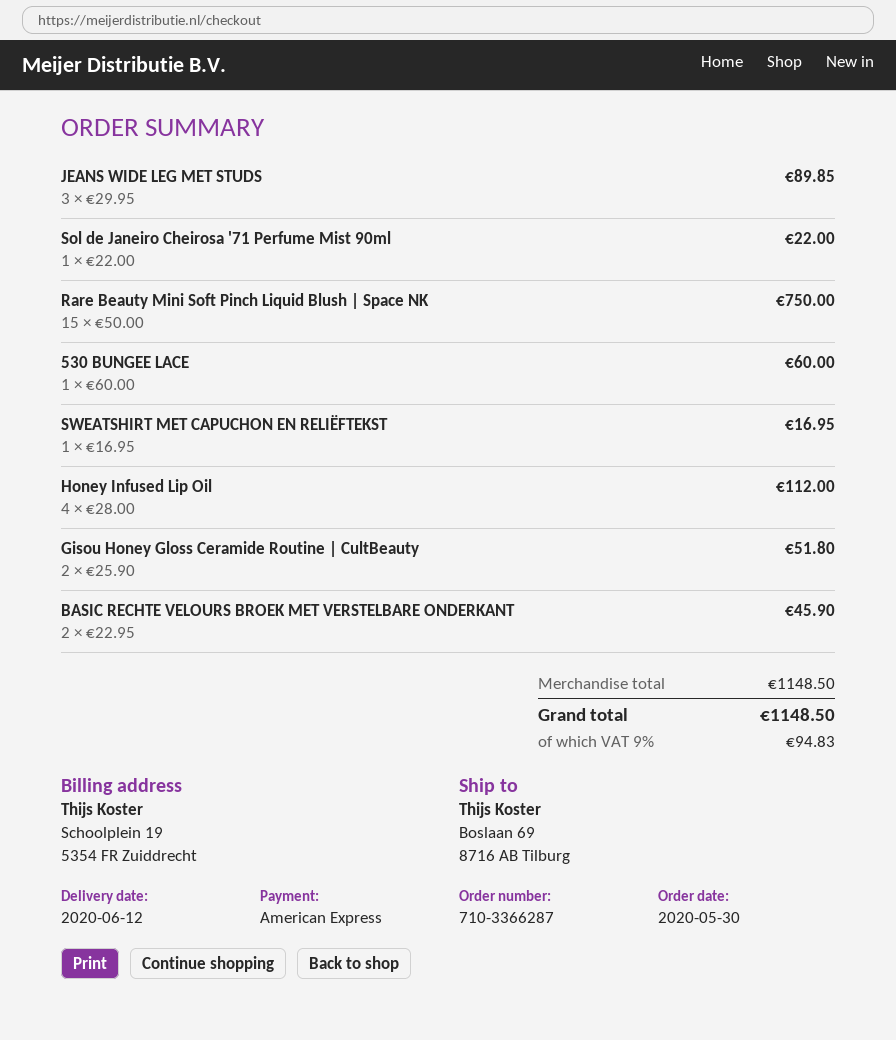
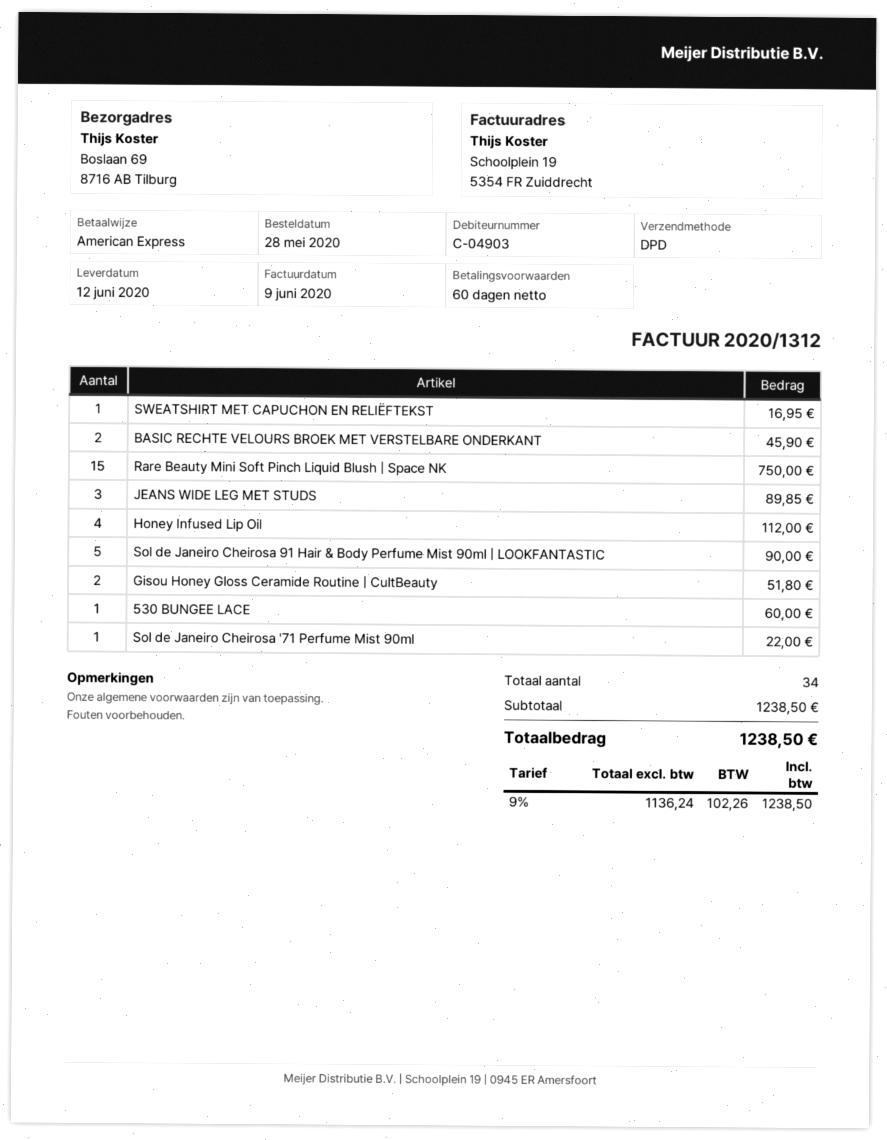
order date: 2020-05-30 -> 2020-05-28
Sol de Janeiro Cheirosa 91 Hair & Body Perfume Mist 90ml | LOOKFANTASTIC: none -> 5 for 90.00
subtotal: 1148.50 -> 1238.50
tax: 9% = 94.83 -> 9% = 102.26
total: 1148.50 -> 1238.50

